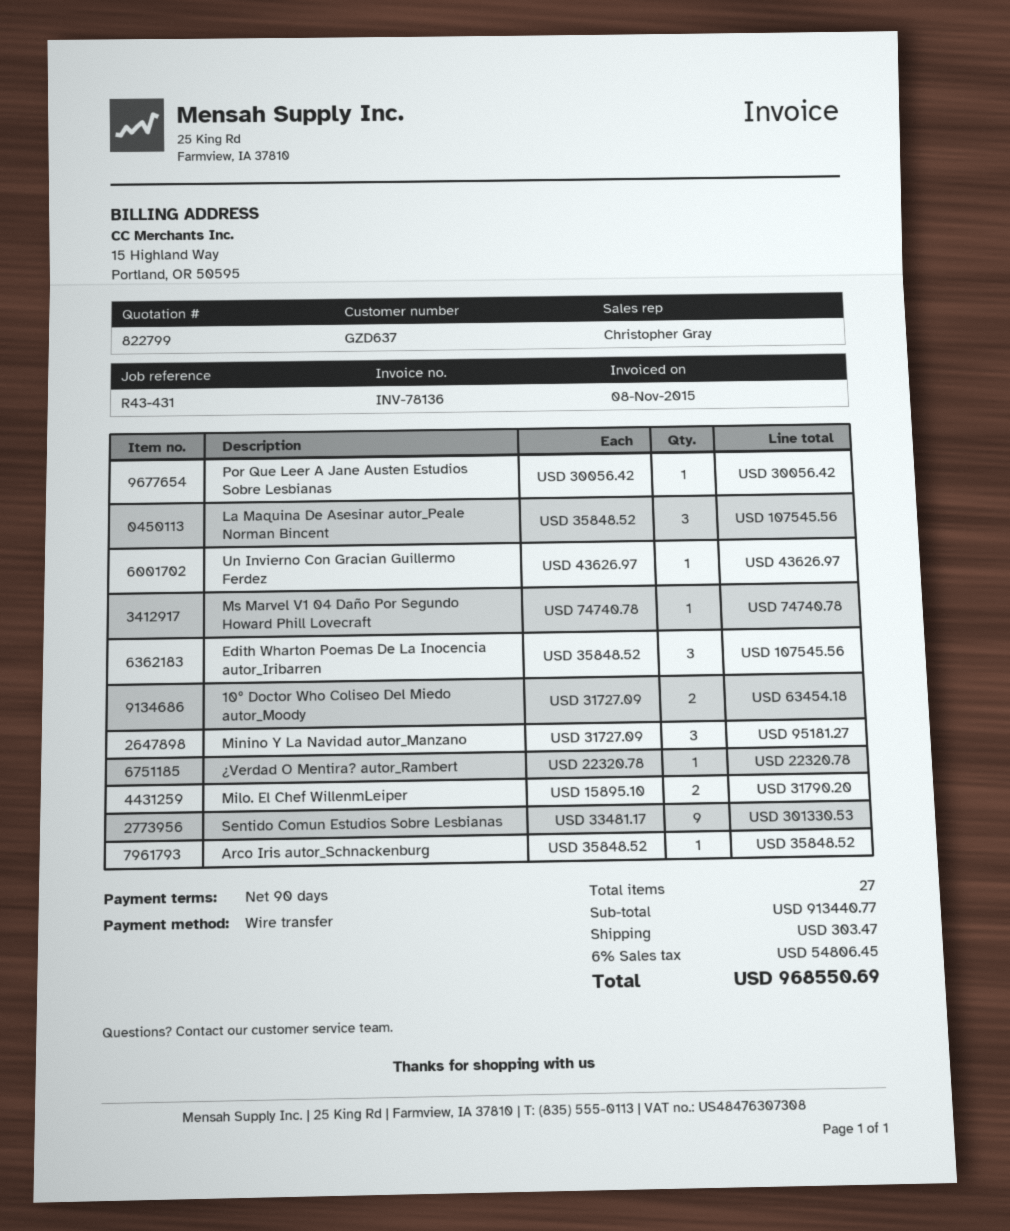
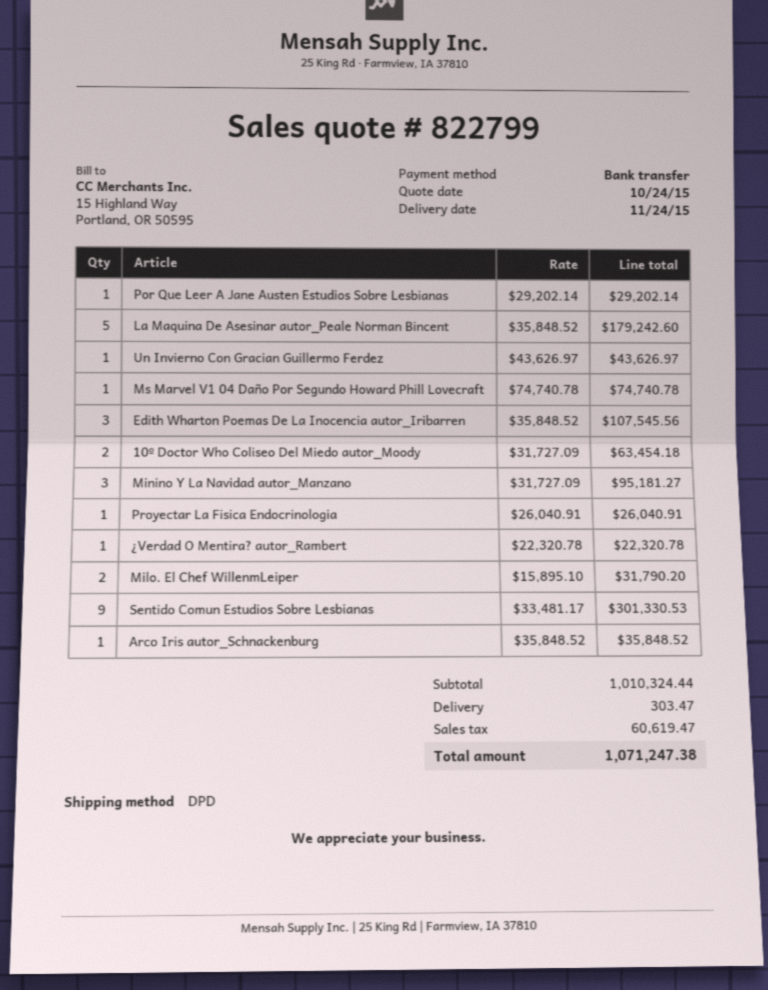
Por Que Leer A Jane Austen Estudios Sobre Lesbianas: 1 x 30056.42 = 30056.42 -> 1 x 29202.14 = 29202.14
La Maquina De Asesinar autor_Peale Norman Bincent: 3 x 35848.52 = 107545.56 -> 5 x 35848.52 = 179242.60
Proyectar La Fisica Endocrinologia: none -> 1 x 26040.91 = 26040.91
subtotal: 913440.77 -> 1010324.44
tax: 54806.45 -> 60619.47
total: 968550.69 -> 1071247.38

